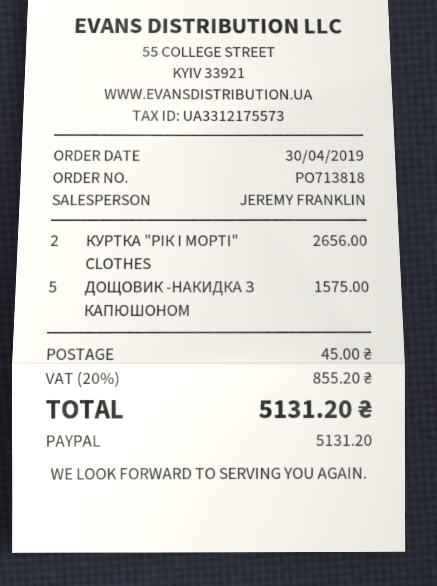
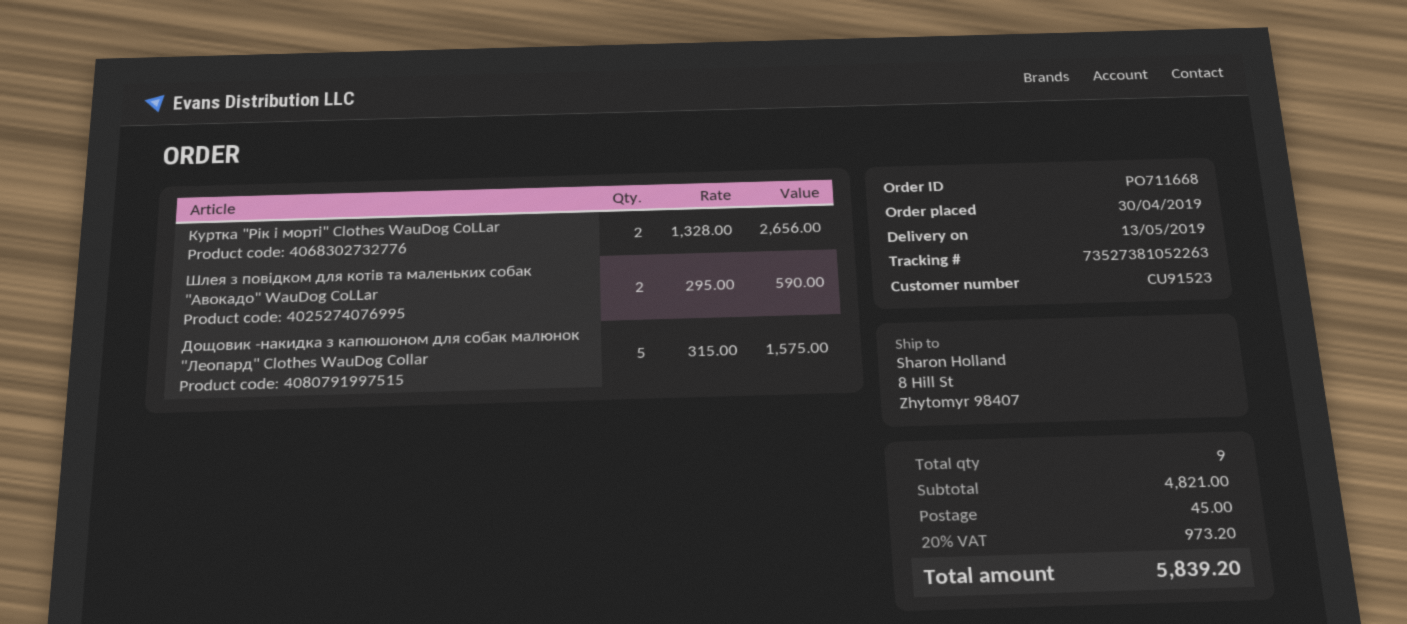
order number: PO713818 -> PO711668
Шлея з повідком для котів та маленьких собак "Авокадо" WauDog CoLLar: none -> 2 for 590.00
tax: 20% = 855.20 -> 20% = 973.20
total: 5131.20 -> 5839.20

